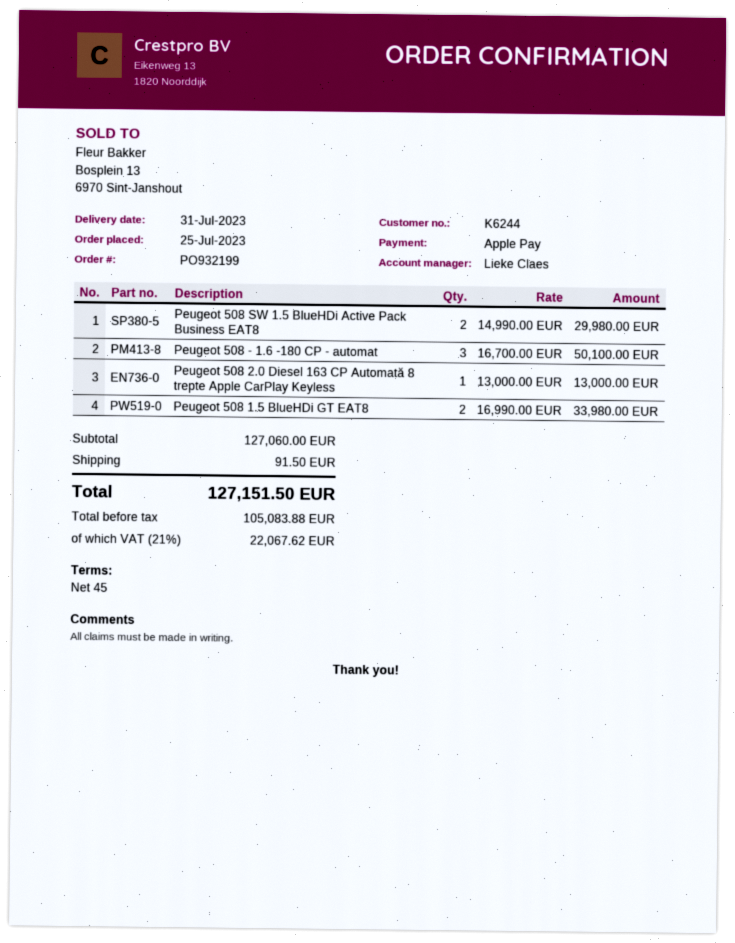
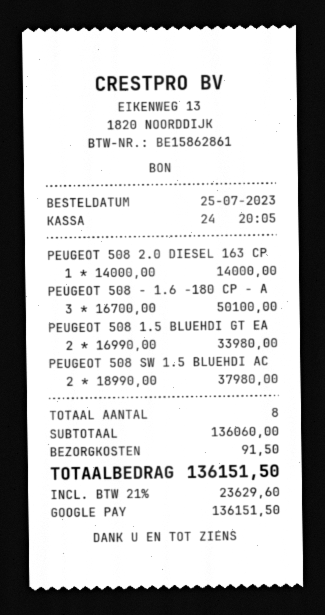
payment method: Apple Pay -> Google Pay
Peugeot 508 SW 1.5 BlueHDi Active Pack Business EAT8: 2 x 14990.00 = 29980.00 -> 2 x 18990.00 = 37980.00
Peugeot 508 2.0 Diesel 163 CP Automată 8 trepte Apple CarPlay Keyless: 1 x 13000.00 = 13000.00 -> 1 x 14000.00 = 14000.00
subtotal: 127060.00 -> 136060.00
tax: 21% = 22067.62 -> 21% = 23629.60
total: 127151.50 -> 136151.50

